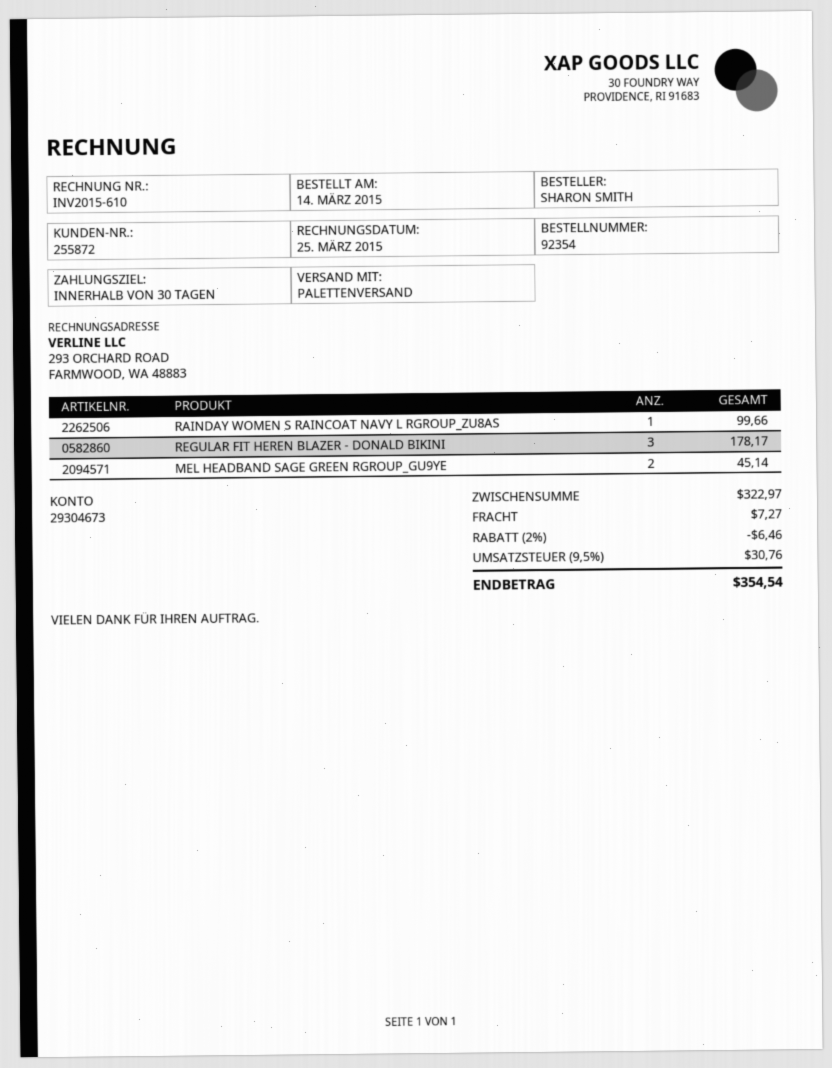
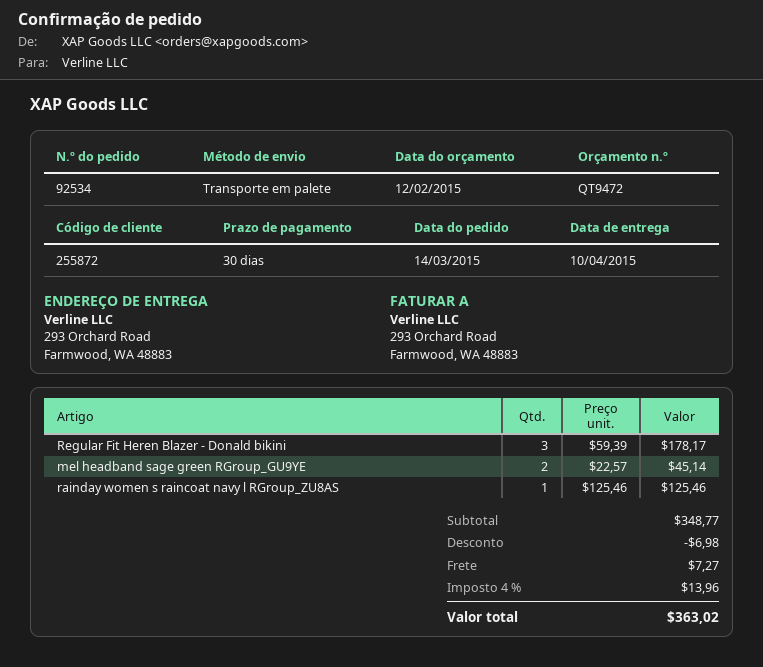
order number: 92354 -> 92534
RAINDAY WOMEN S RAINCOAT NAVY L RGROUP_ZU8AS: 1 for 99.66 -> 1 for 125.46
subtotal: 322.97 -> 348.77
discount: 6.46 -> 6.98
tax: 9.5% = 30.76 -> 4% = 13.96
total: 354.54 -> 363.02

